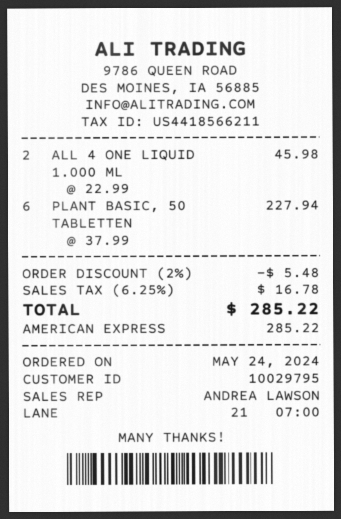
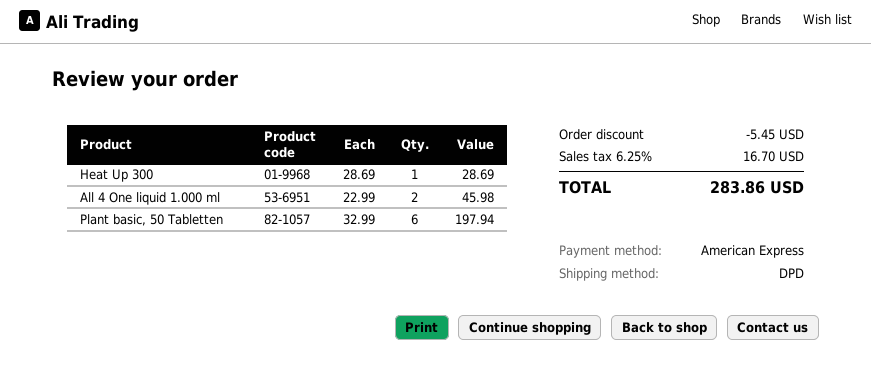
PLANT BASIC, 50 TABLETTEN: 6 x 37.99 = 227.94 -> 6 x 32.99 = 197.94
Heat Up 300: none -> 1 x 28.69 = 28.69
discount: 5.48 -> 5.45
tax: 6.25% = 16.78 -> 6.25% = 16.70
total: 285.22 -> 283.86

